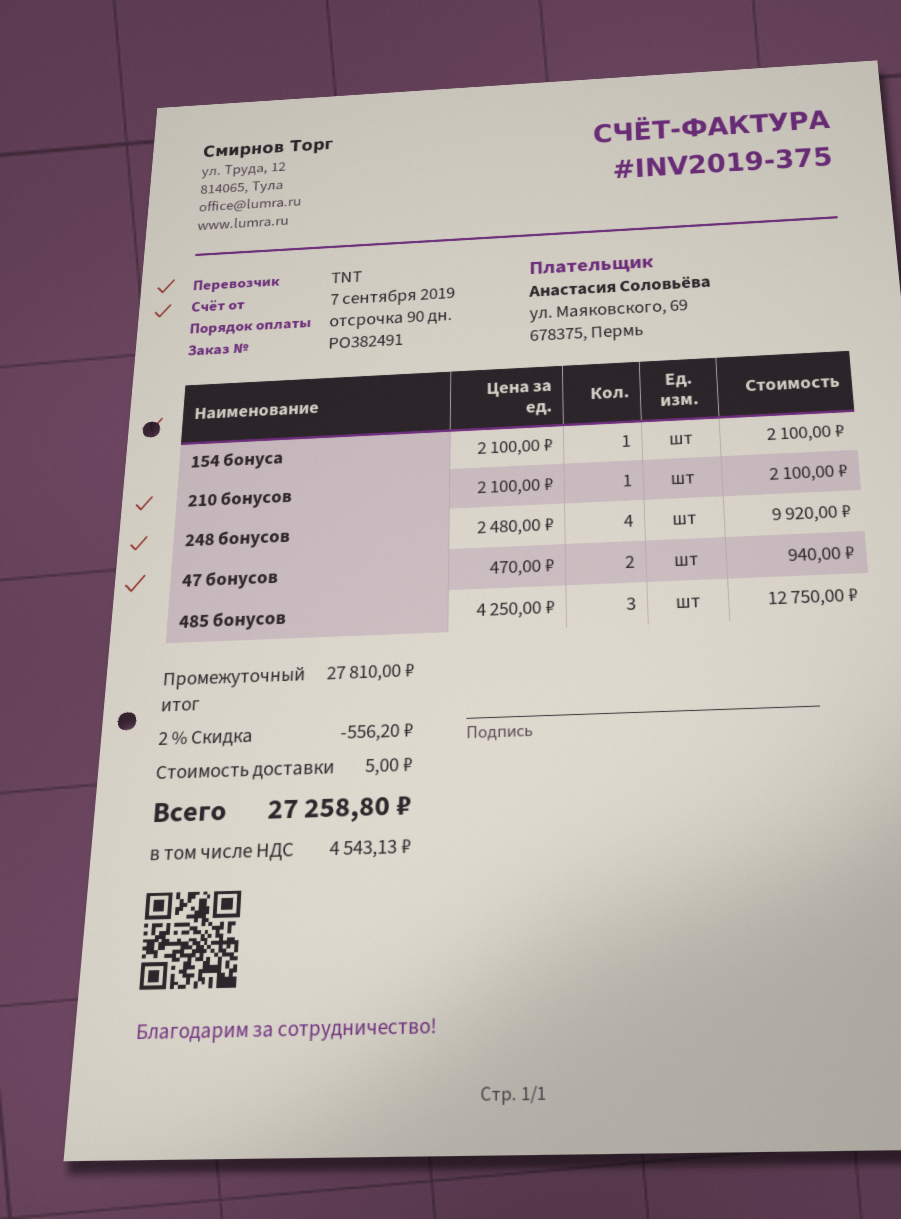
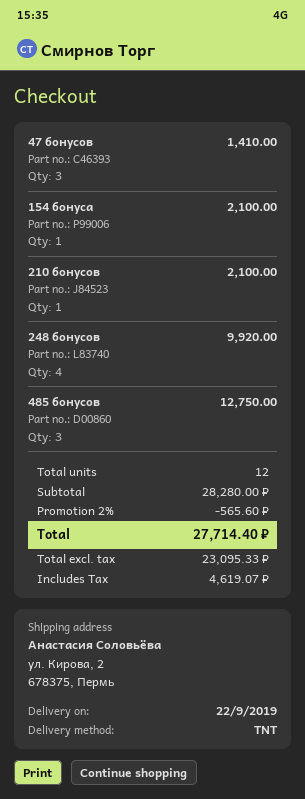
47 бонусов: 2 for 940.00 -> 3 for 1410.00
subtotal: 27810.00 -> 28280.00
discount: 2% = 556.20 -> 2% = 565.60
shipping: 5.00 -> none
tax: 4543.13 -> 4619.07
total: 27258.80 -> 27714.40

